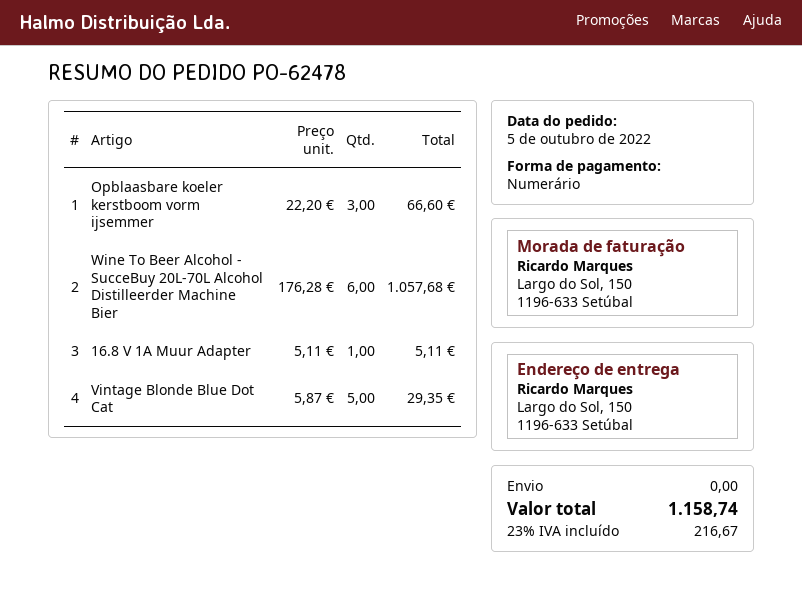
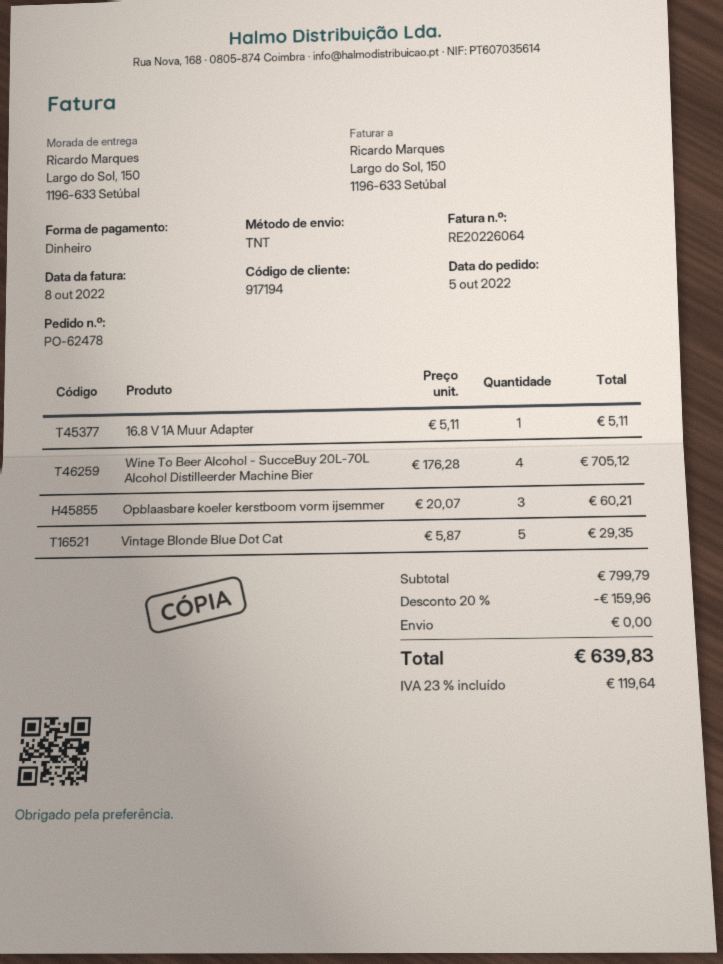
Opblaasbare koeler kerstboom vorm ijsemmer: 3 x 22.20 = 66.60 -> 3 x 20.07 = 60.21
Wine To Beer Alcohol - SucceBuy 20L-70L Alcohol Distilleerder Machine Bier: 6 x 176.28 = 1057.68 -> 4 x 176.28 = 705.12
discount: none -> 20% = 159.96
tax: 23% = 216.67 -> 23% = 119.64
total: 1158.74 -> 639.83

